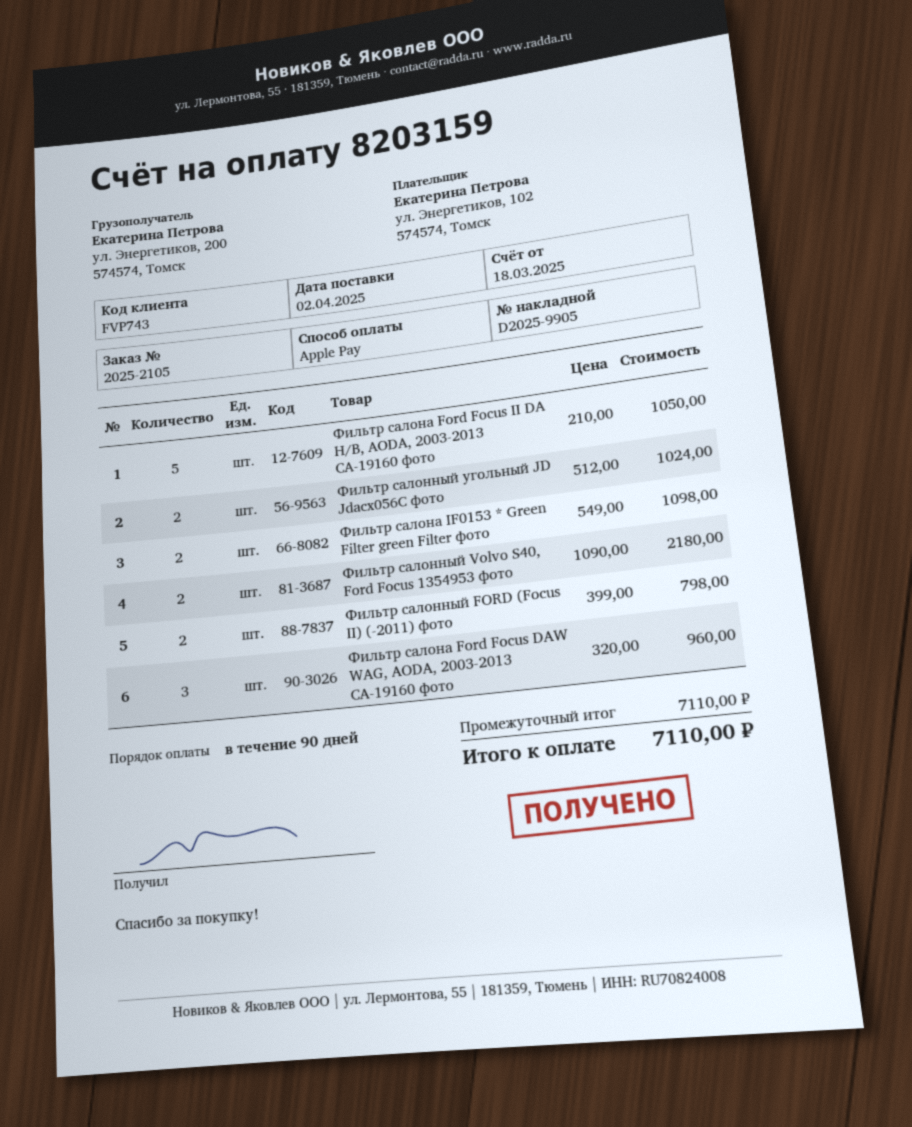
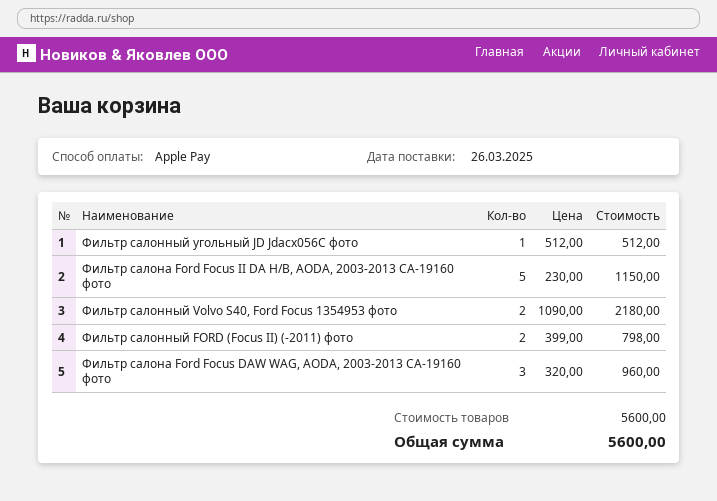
delivery date: 2025-04-02 -> 2025-03-26
Фильтр салона Ford Focus II DA H/B, AODA, 2003-2013 CA-19160 фото: 5 x 210.00 = 1050.00 -> 5 x 230.00 = 1150.00
Фильтр салонный угольный JD Jdacx056C фото: 2 x 512.00 = 1024.00 -> 1 x 512.00 = 512.00
Фильтр салона IF0153 * Green Filter green Filter фото: 2 x 549.00 = 1098.00 -> none
subtotal: 7110.00 -> 5600.00
total: 7110.00 -> 5600.00

